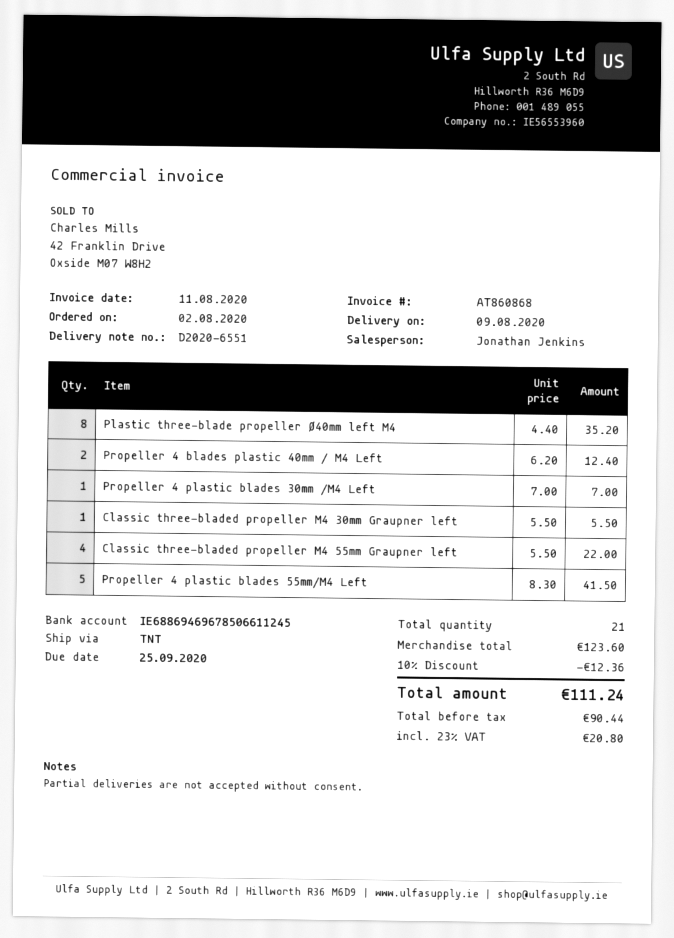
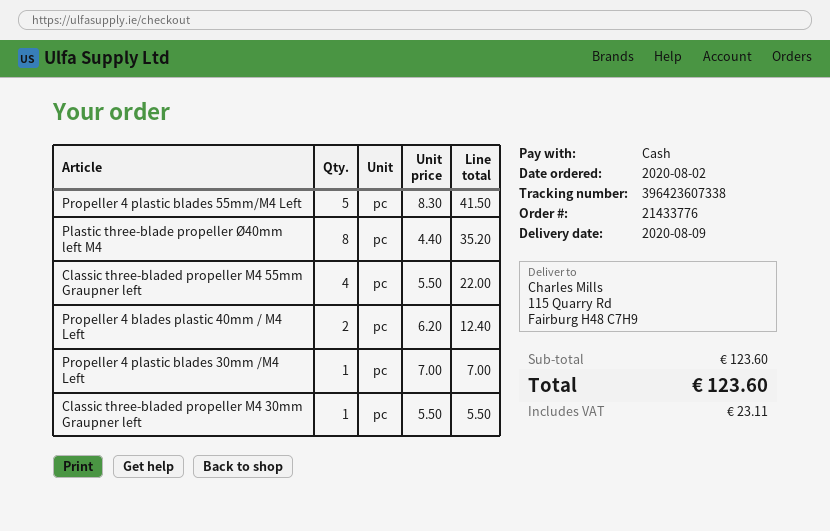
discount: 10% = 12.36 -> none
tax: 20.80 -> 23.11
total: 111.24 -> 123.60

